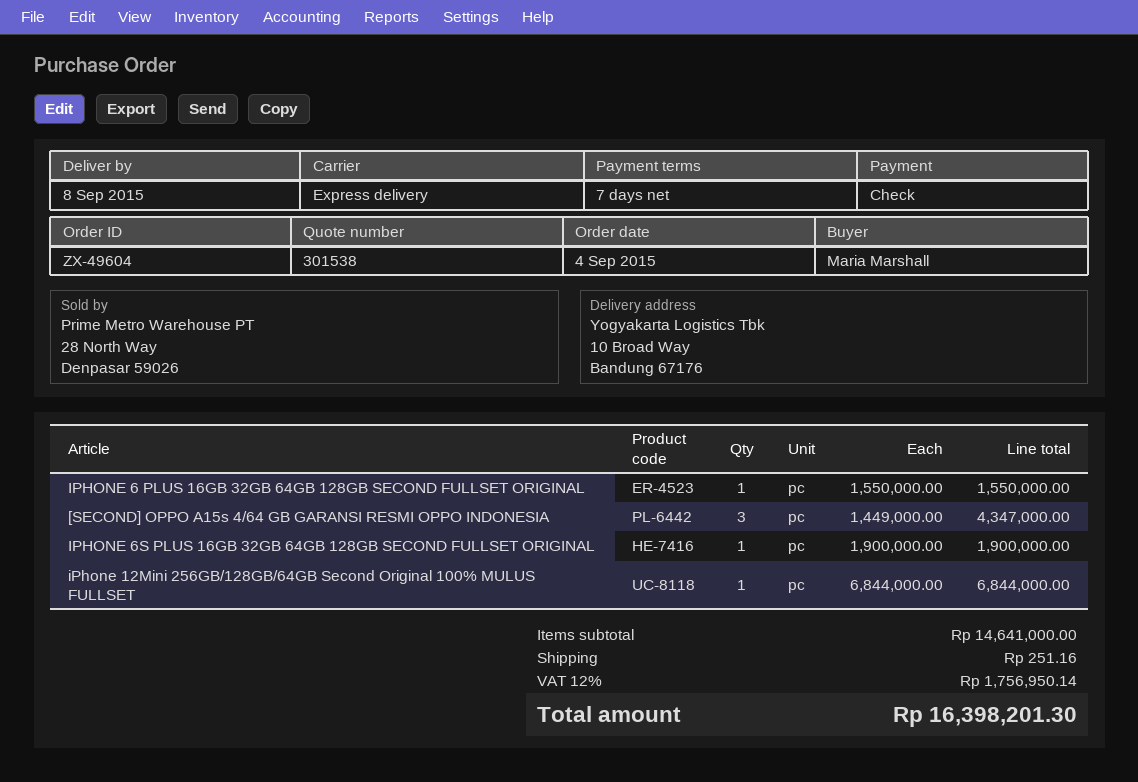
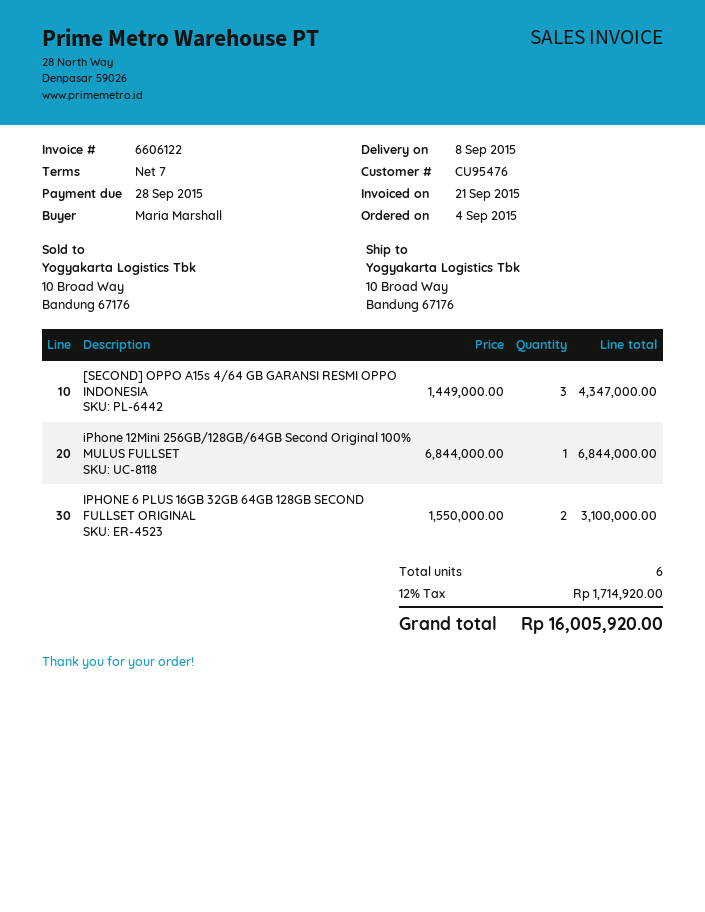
IPHONE 6 PLUS 16GB 32GB 64GB 128GB SECOND FULLSET ORIGINAL: 1 x 1550000.00 = 1550000.00 -> 2 x 1550000.00 = 3100000.00
IPHONE 6S PLUS 16GB 32GB 64GB 128GB SECOND FULLSET ORIGINAL: 1 x 1900000.00 = 1900000.00 -> none
shipping: 251.16 -> none
tax: 12% = 1756950.14 -> 12% = 1714920.00
total: 16398201.30 -> 16005920.00

